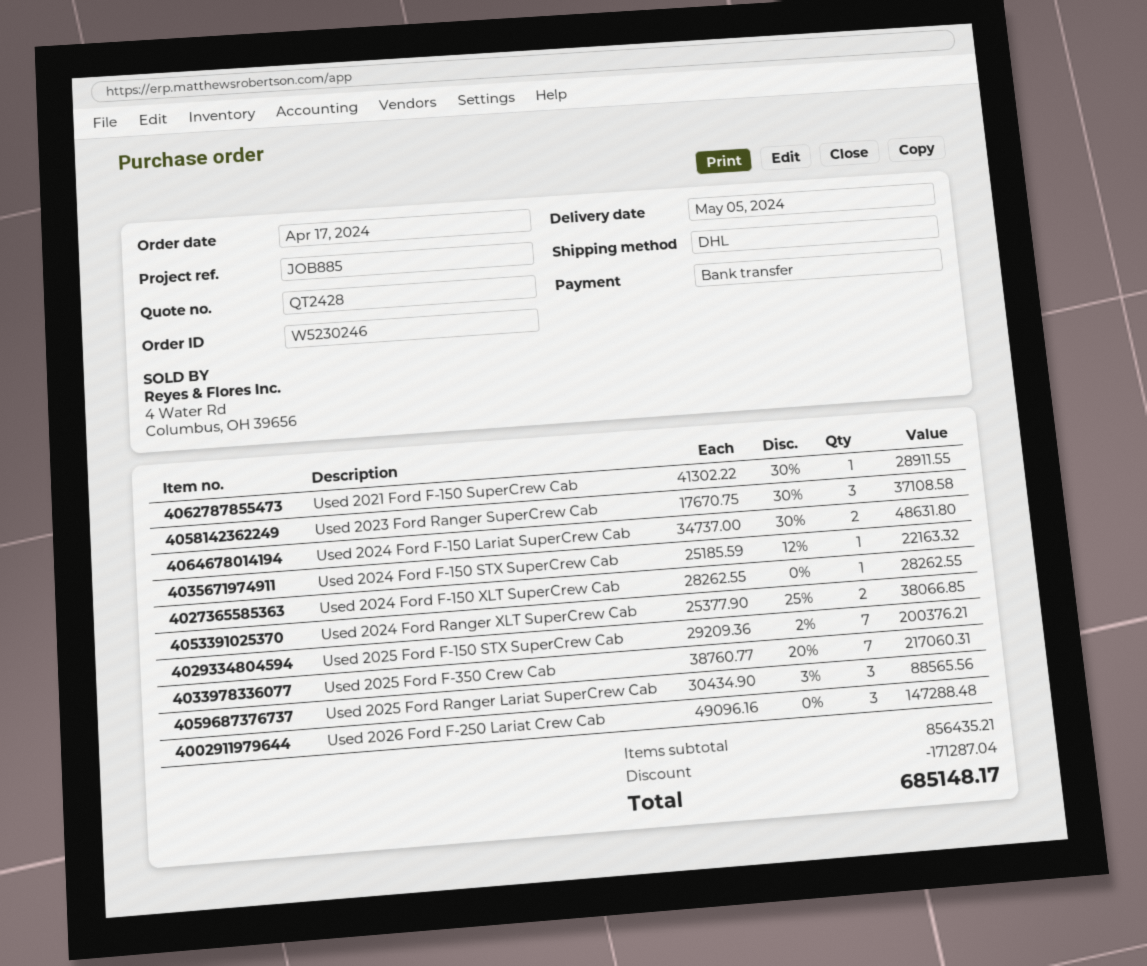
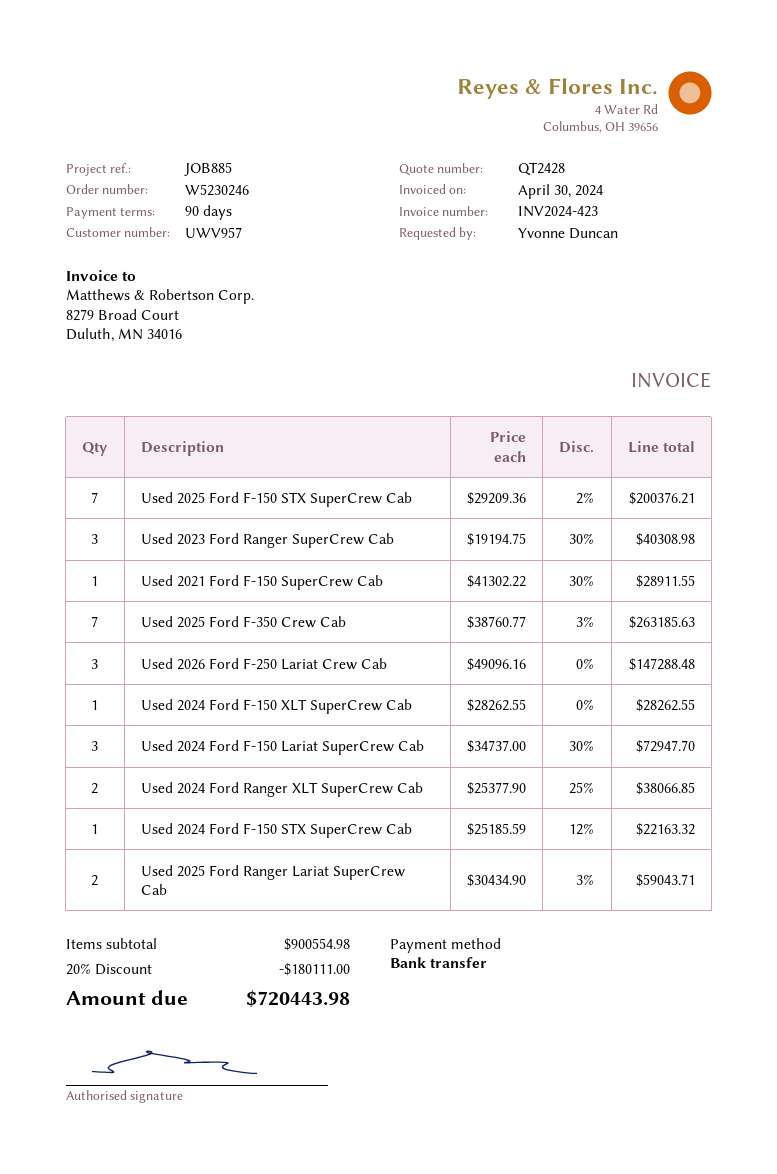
Used 2023 Ford Ranger SuperCrew Cab: 3 x 17670.75 - 30% = 37108.58 -> 3 x 19194.75 - 30% = 40308.98
Used 2024 Ford F-150 Lariat SuperCrew Cab: 2 x 34737.00 - 30% = 48631.80 -> 3 x 34737.00 - 30% = 72947.70
Used 2025 Ford F-350 Crew Cab: 7 x 38760.77 - 20% = 217060.31 -> 7 x 38760.77 - 3% = 263185.63
Used 2025 Ford Ranger Lariat SuperCrew Cab: 3 x 30434.90 - 3% = 88565.56 -> 2 x 30434.90 - 3% = 59043.71
subtotal: 856435.21 -> 900554.98
discount: 171287.04 -> 180111.00
total: 685148.17 -> 720443.98

